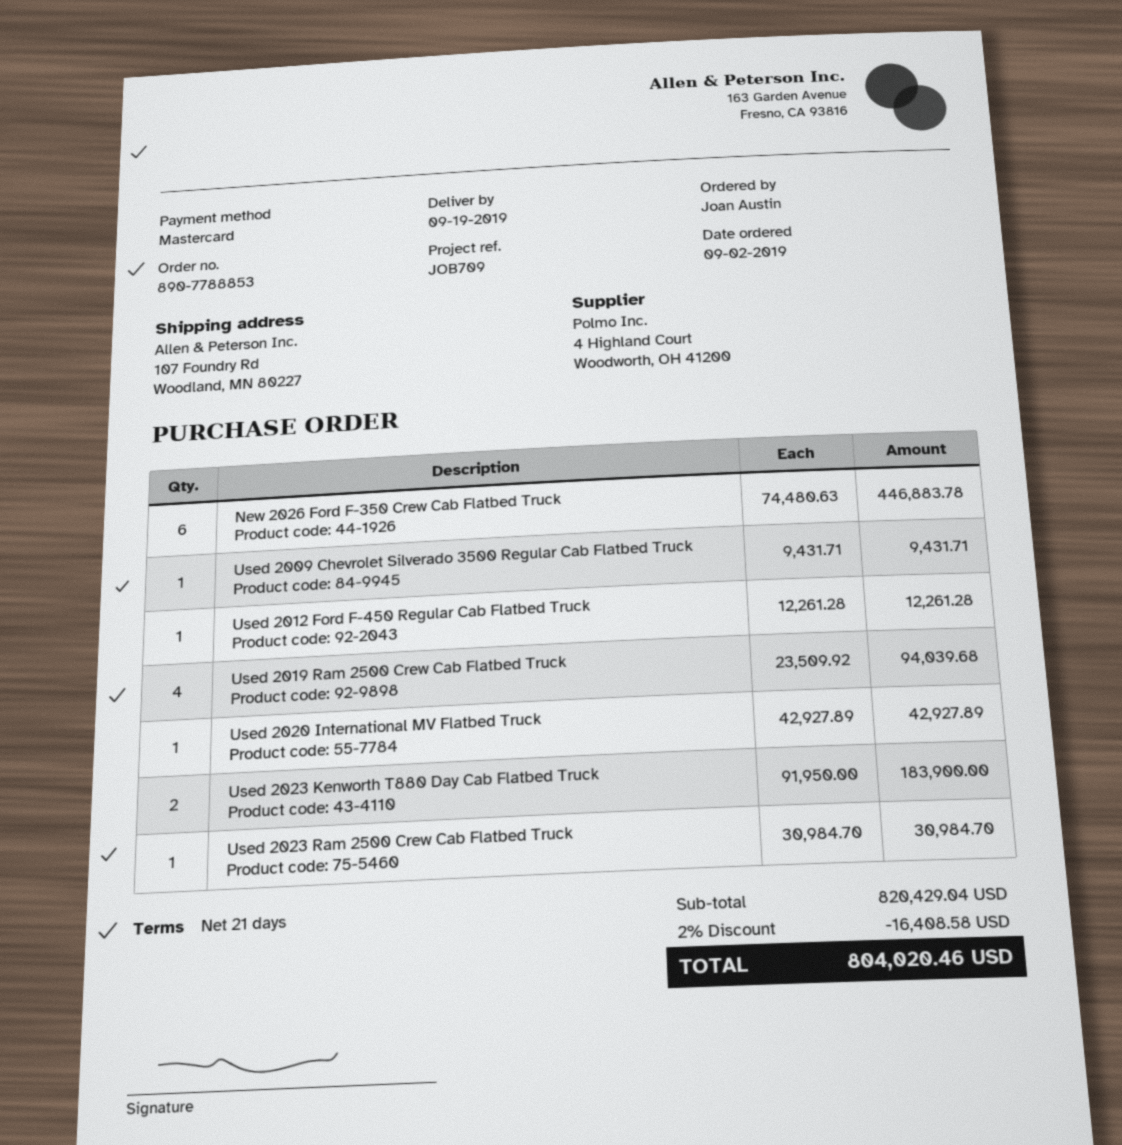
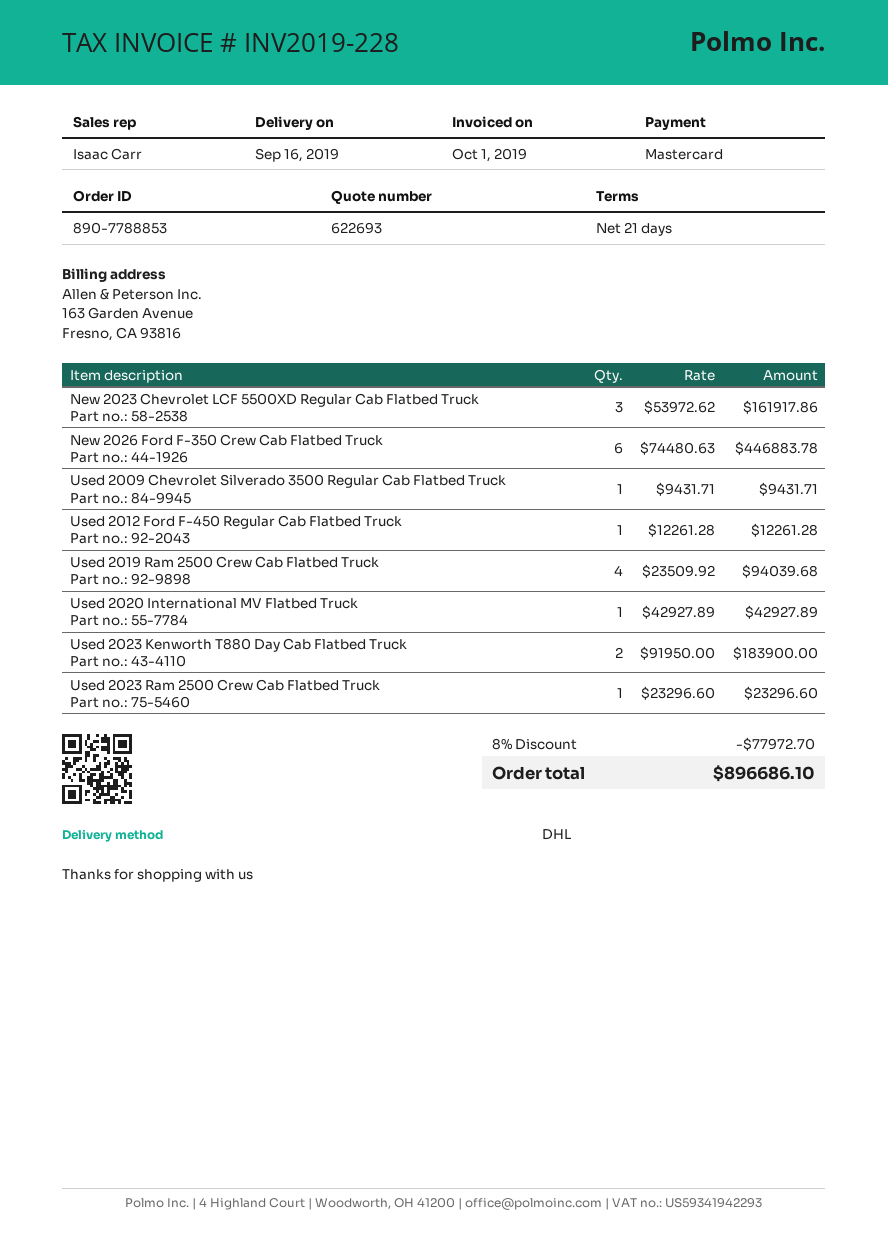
delivery date: 2019-09-19 -> 2019-09-16
Used 2023 Ram 2500 Crew Cab Flatbed Truck: 1 x 30984.70 = 30984.70 -> 1 x 23296.60 = 23296.60
New 2023 Chevrolet LCF 5500XD Regular Cab Flatbed Truck: none -> 3 x 53972.62 = 161917.86
discount: 2% = 16408.58 -> 8% = 77972.70
total: 804020.46 -> 896686.10

